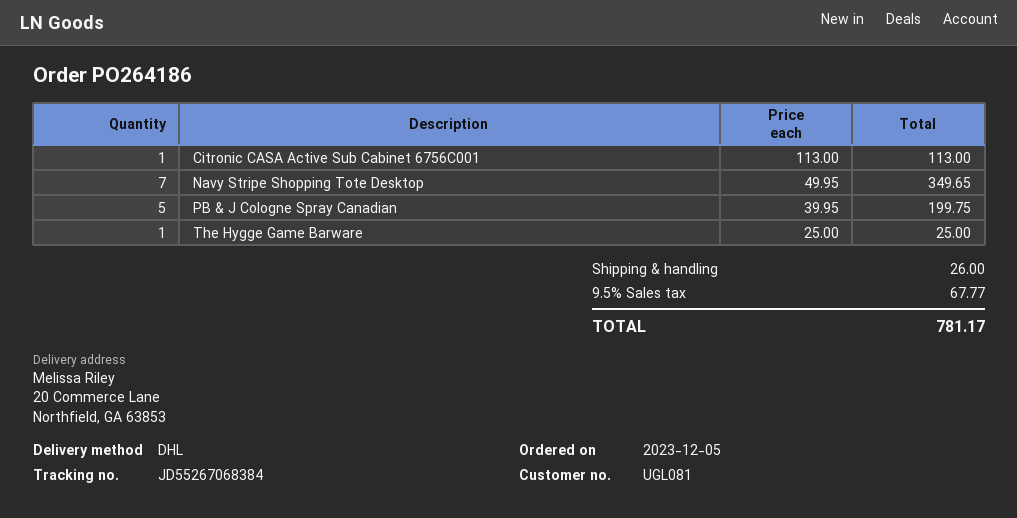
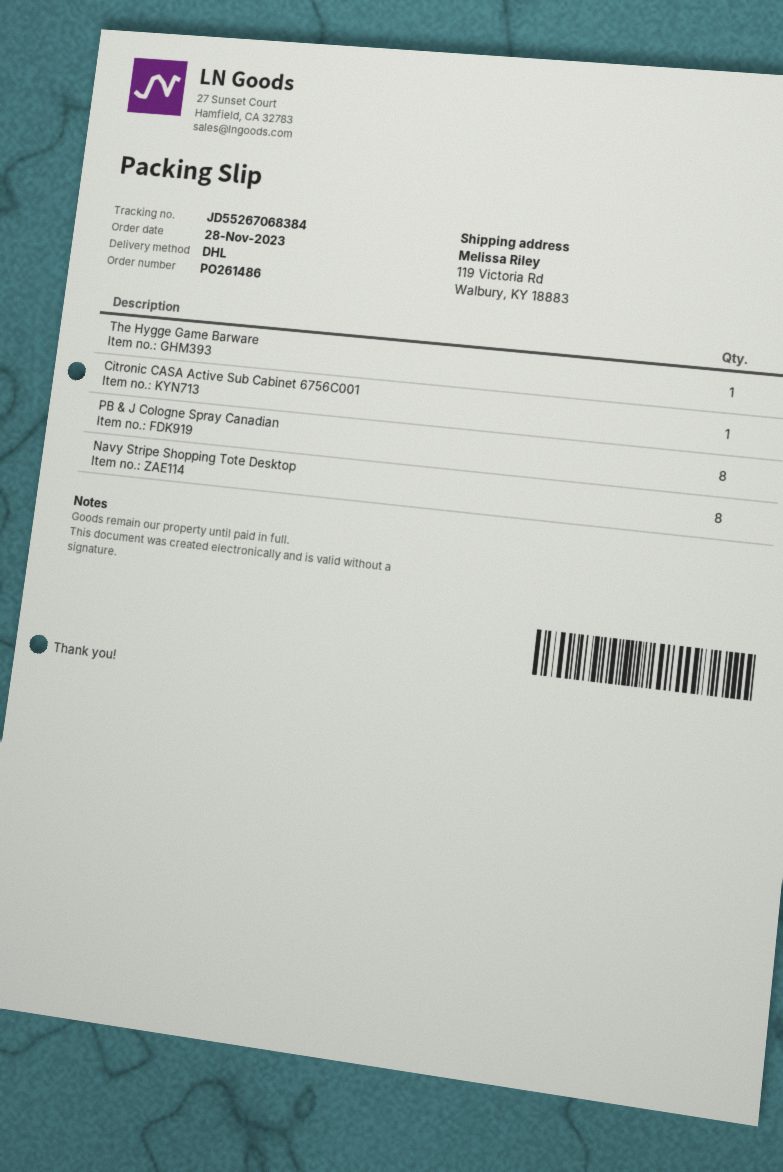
order number: PO264186 -> PO261486
order date: 2023-12-05 -> 2023-11-28
ship to: 20 Commerce Lane, Northfield, GA 63853 -> 119 Victoria Rd, Walbury, KY 18883
Navy Stripe Shopping Tote Desktop: 7 -> 8
PB & J Cologne Spray Canadian: 5 -> 8

